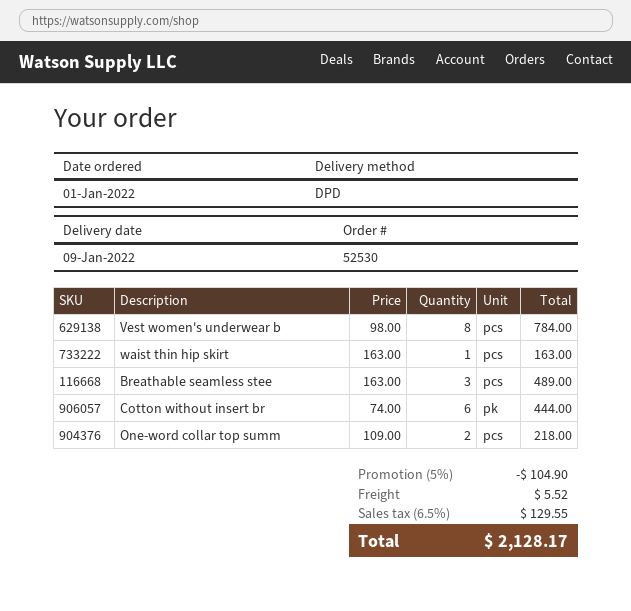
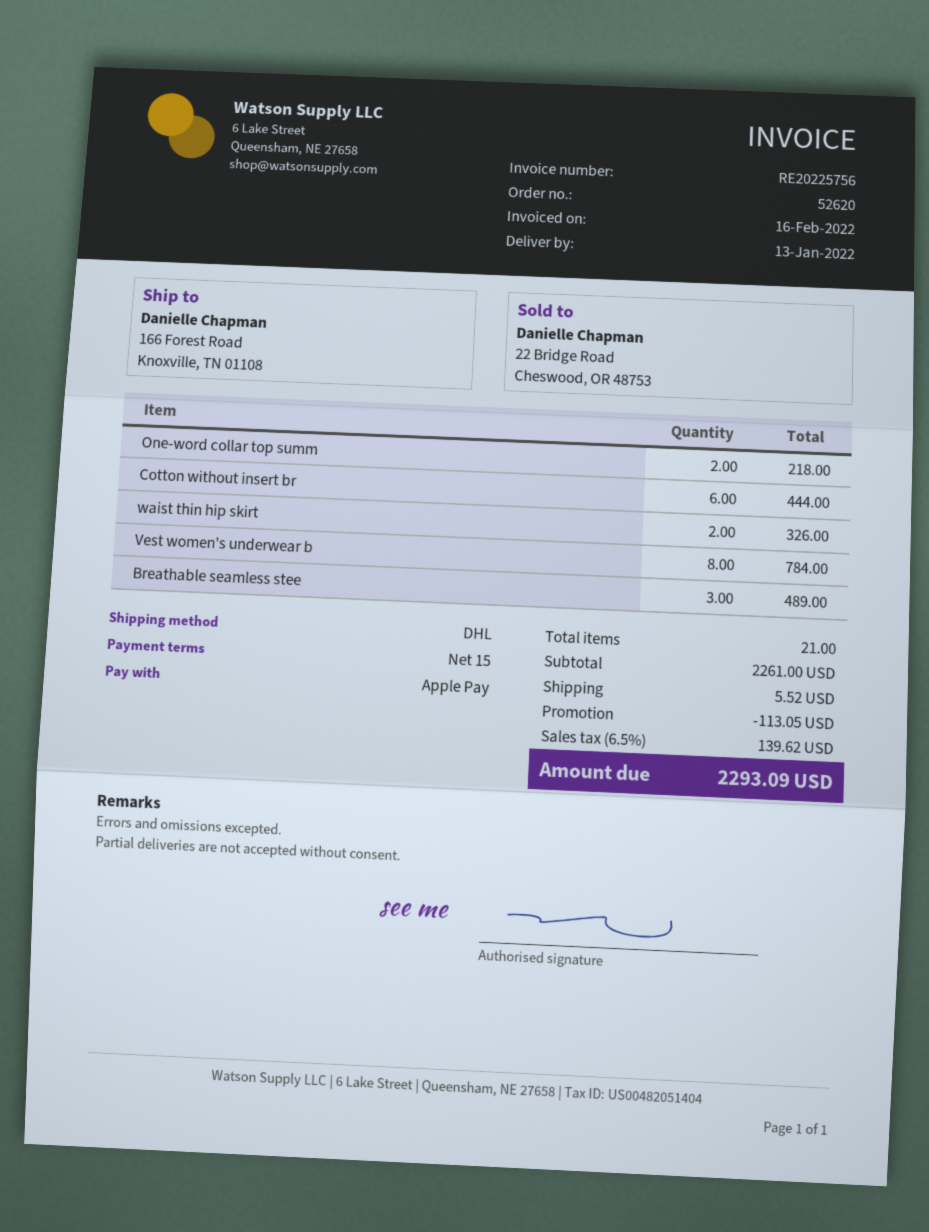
order number: 52530 -> 52620
delivery date: 2022-01-09 -> 2022-01-13
shipping method: DPD -> DHL
waist thin hip skirt: 1 for 163.00 -> 2 for 326.00
discount: 104.90 -> 113.05
tax: 6.5% = 129.55 -> 6.5% = 139.62
total: 2128.17 -> 2293.09

